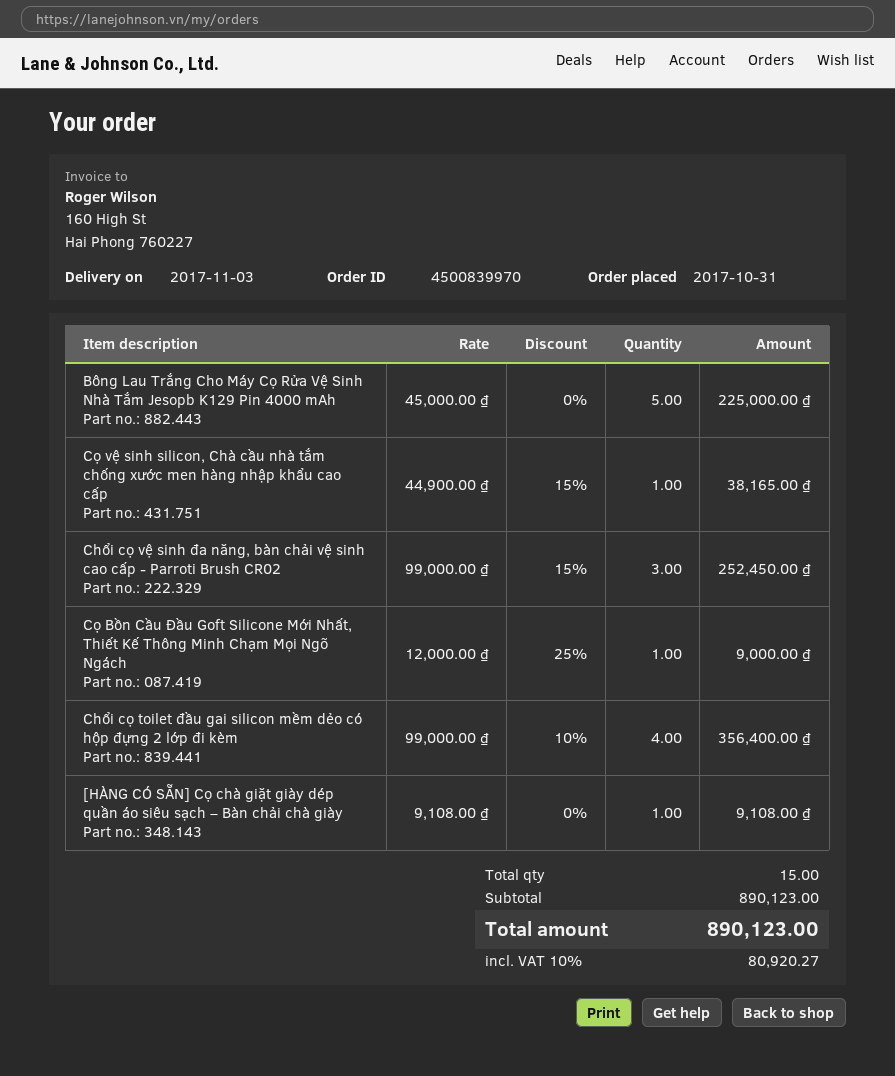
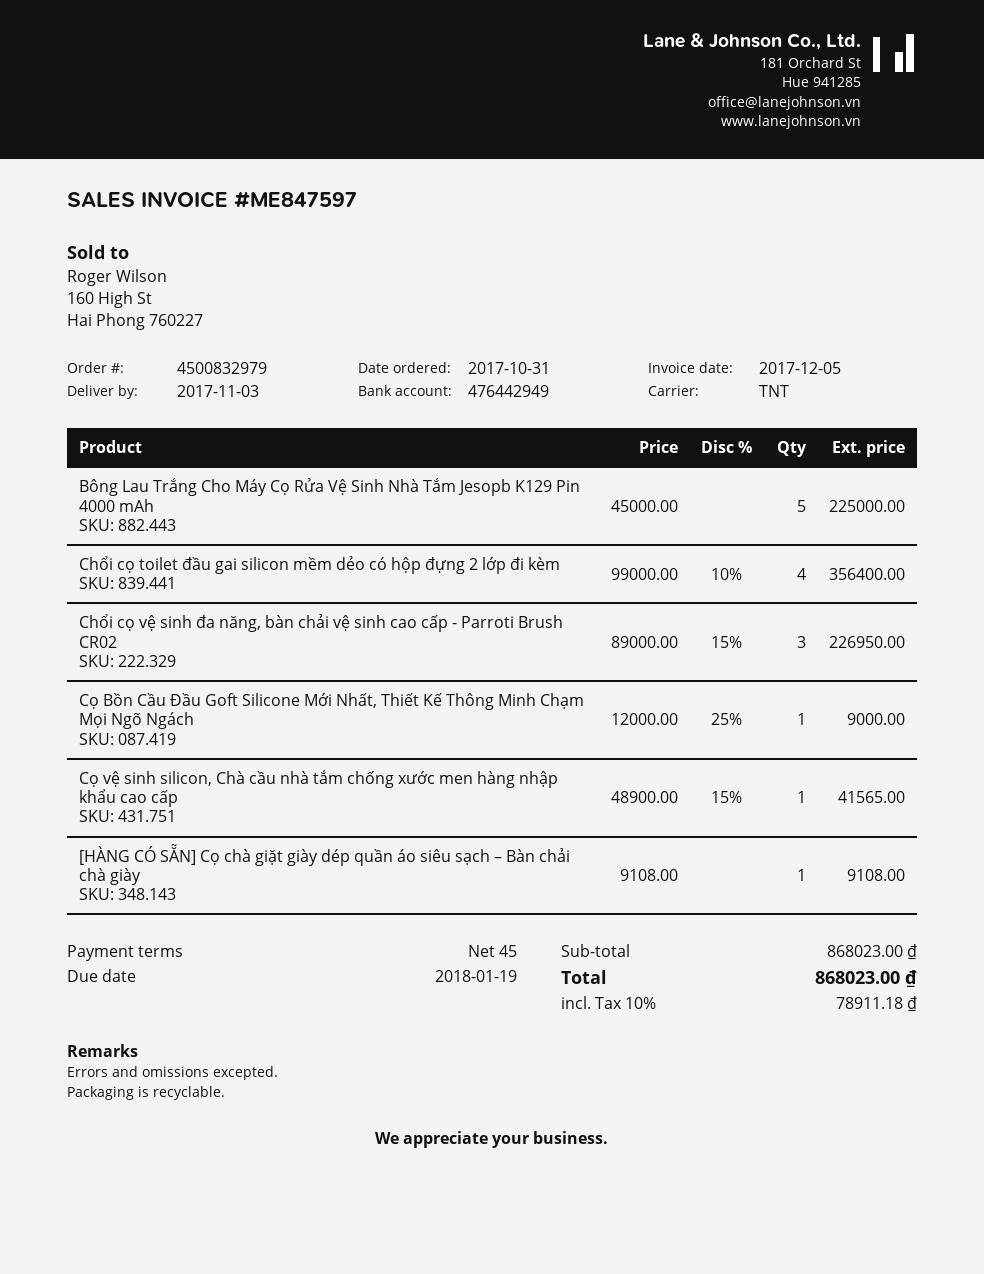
order number: 4500839970 -> 4500832979
Cọ vệ sinh silicon, Chà cầu nhà tắm chống xước men hàng nhập khẩu cao cấp: 1 x 44900.00 - 15% = 38165.00 -> 1 x 48900.00 - 15% = 41565.00
Chổi cọ vệ sinh đa năng, bàn chải vệ sinh cao cấp - Parroti Brush CR02: 3 x 99000.00 - 15% = 252450.00 -> 3 x 89000.00 - 15% = 226950.00
subtotal: 890123.00 -> 868023.00
tax: 10% = 80920.27 -> 10% = 78911.18
total: 890123.00 -> 868023.00

